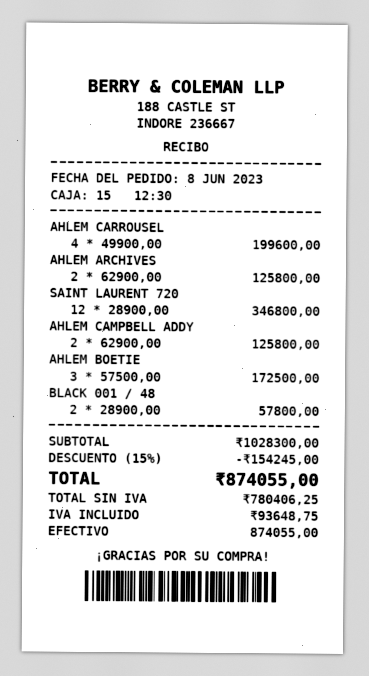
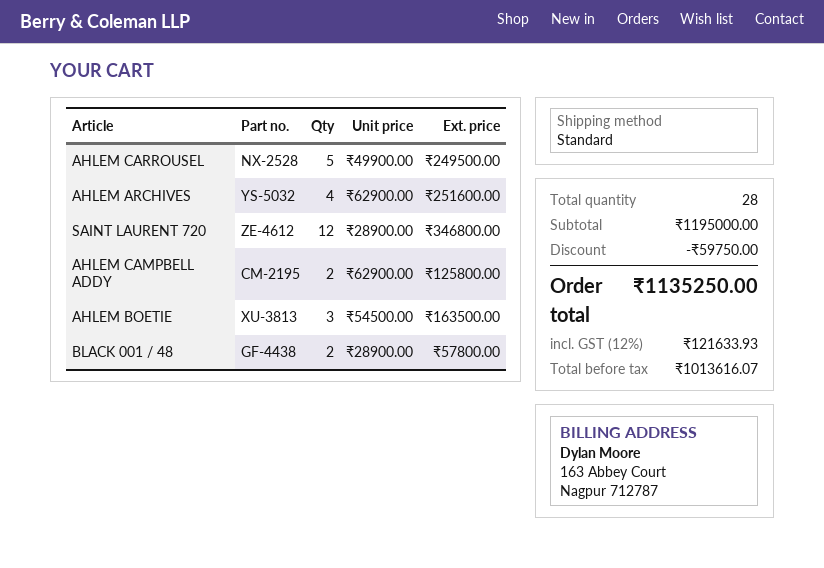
AHLEM CARROUSEL: 4 x 49900.00 = 199600.00 -> 5 x 49900.00 = 249500.00
AHLEM ARCHIVES: 2 x 62900.00 = 125800.00 -> 4 x 62900.00 = 251600.00
AHLEM BOETIE: 3 x 57500.00 = 172500.00 -> 3 x 54500.00 = 163500.00
subtotal: 1028300.00 -> 1195000.00
discount: 154245.00 -> 59750.00
net: 780406.25 -> 1013616.07
tax: 93648.75 -> 121633.93
total: 874055.00 -> 1135250.00

